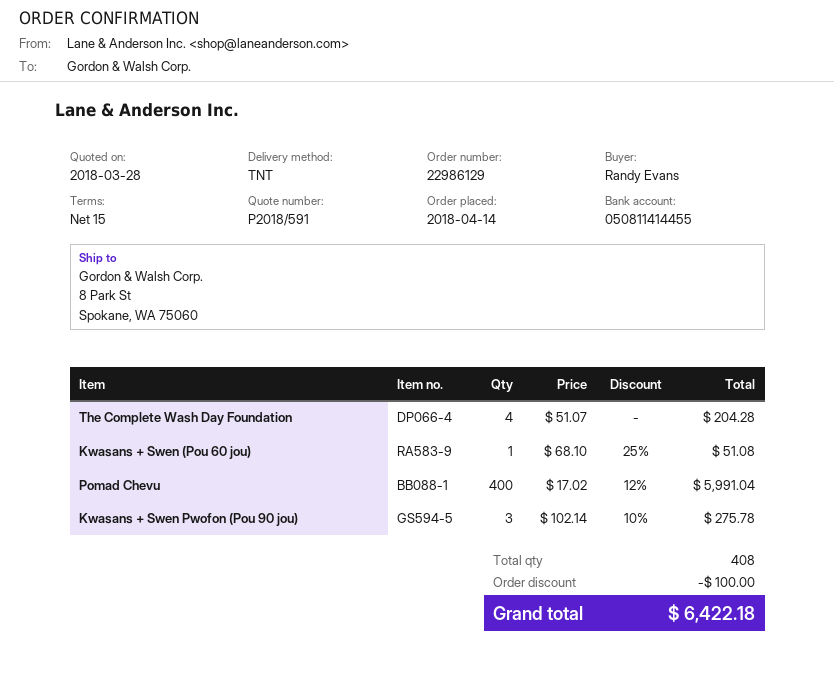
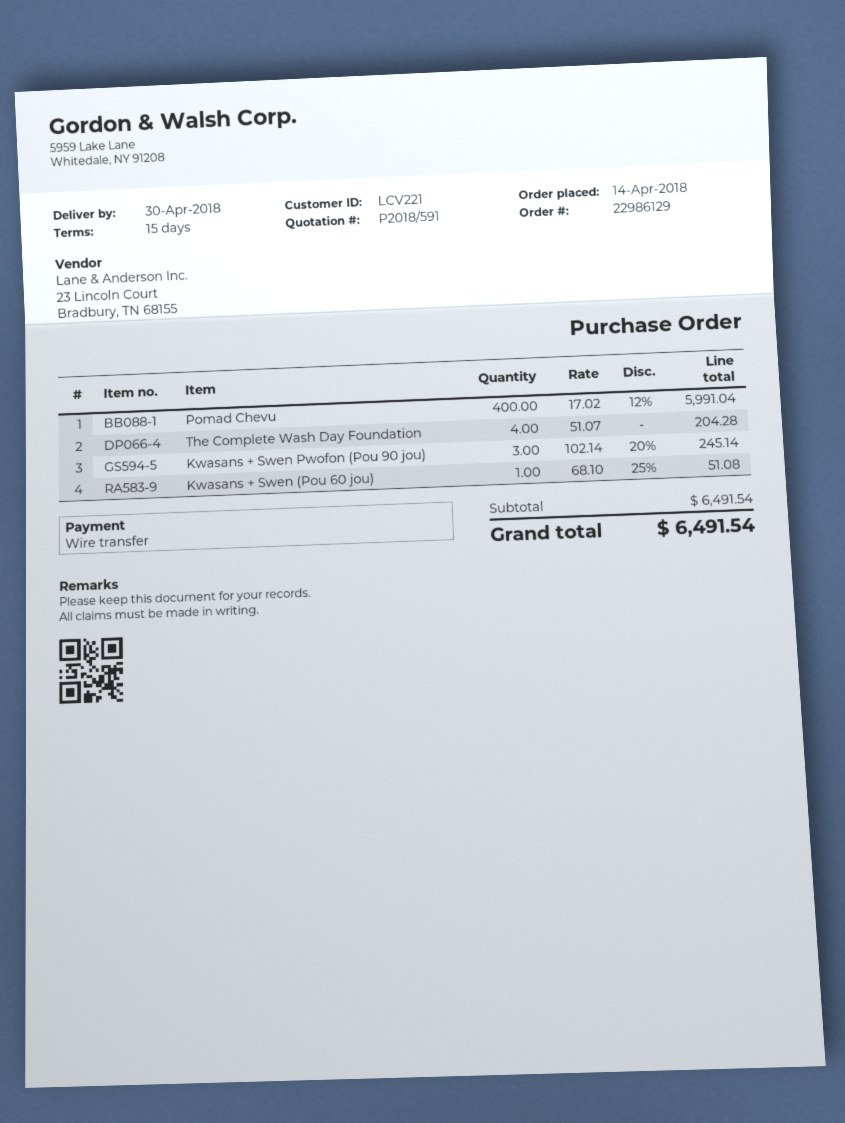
Kwasans + Swen Pwofon (Pou 90 jou): 3 x 102.14 - 10% = 275.78 -> 3 x 102.14 - 20% = 245.14
discount: 100.00 -> none
total: 6422.18 -> 6491.54

